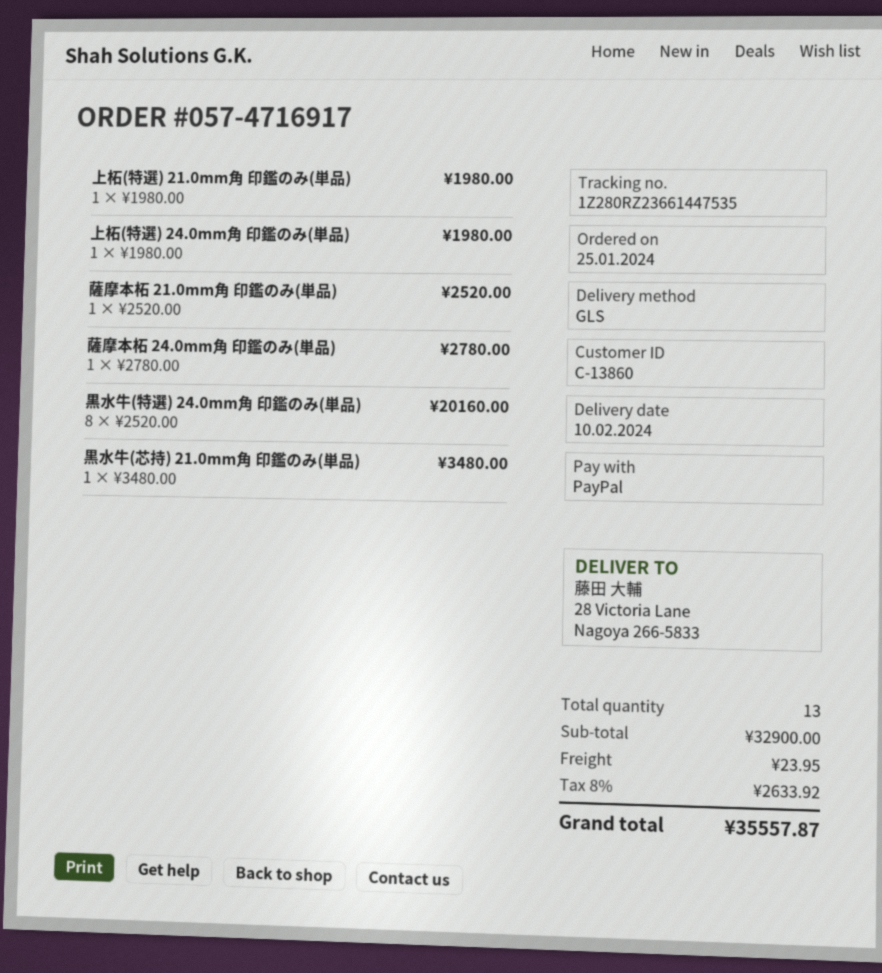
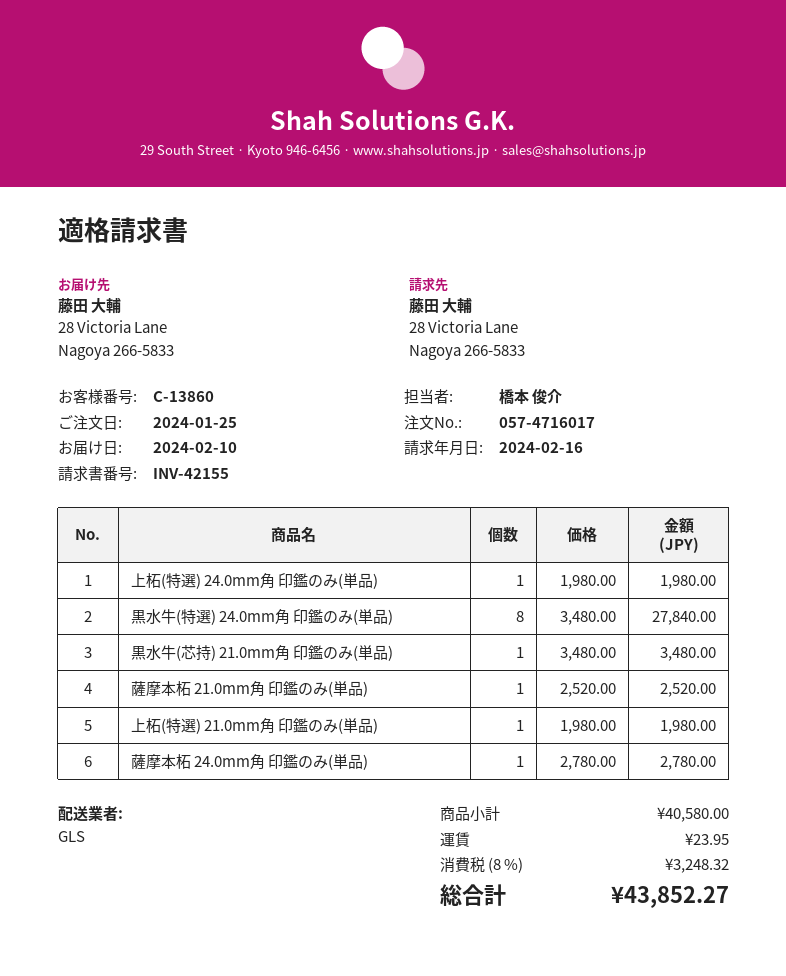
order number: 057-4716917 -> 057-4716017
黒水牛(特選) 24.0mm角 印鑑のみ(単品): 8 x 2520.00 = 20160.00 -> 8 x 3480.00 = 27840.00
subtotal: 32900.00 -> 40580.00
tax: 8% = 2633.92 -> 8% = 3248.32
total: 35557.87 -> 43852.27

